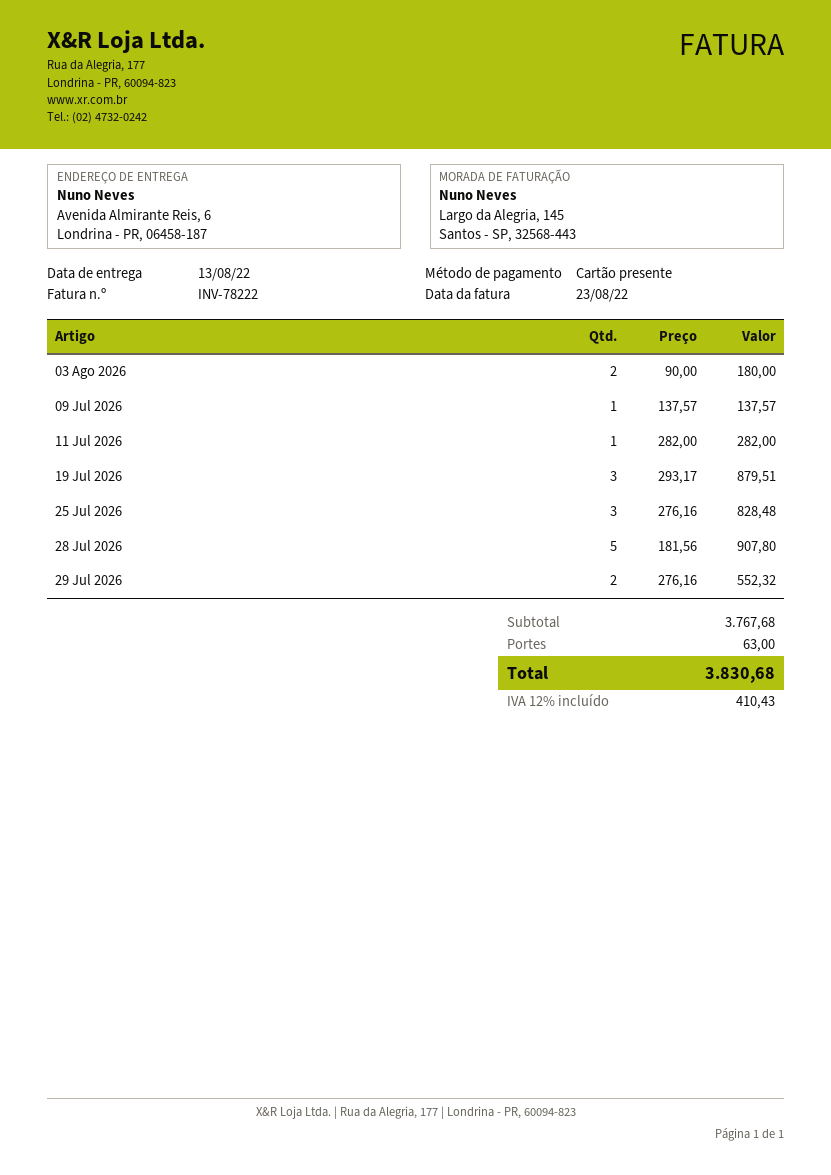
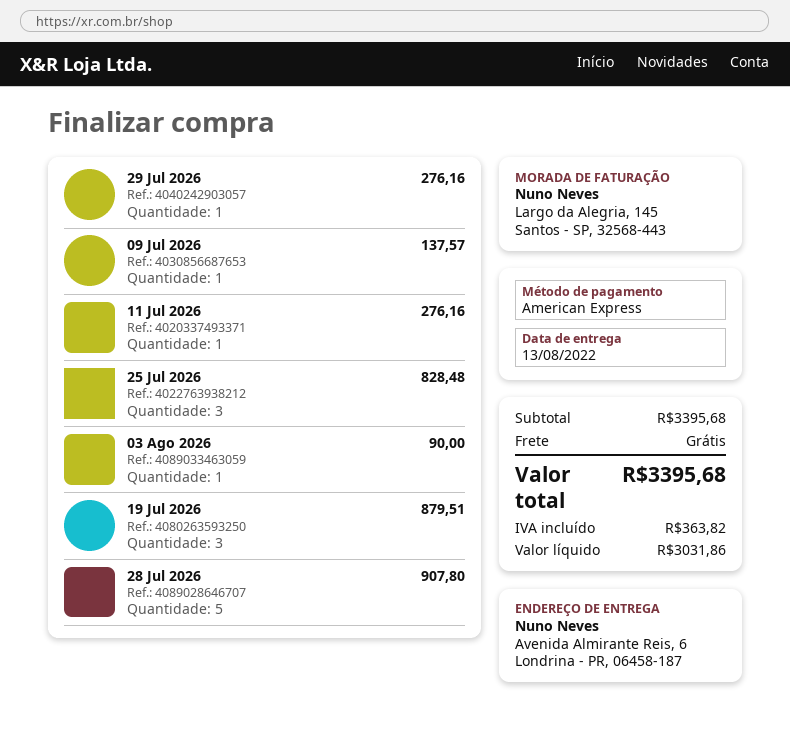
payment method: gift card -> American Express
03 Ago 2026: 2 for 180.00 -> 1 for 90.00
11 Jul 2026: 1 for 282.00 -> 1 for 276.16
29 Jul 2026: 2 for 552.32 -> 1 for 276.16
subtotal: 3767.68 -> 3395.68
shipping: 63.00 -> 0.00
tax: 410.43 -> 363.82
total: 3830.68 -> 3395.68

